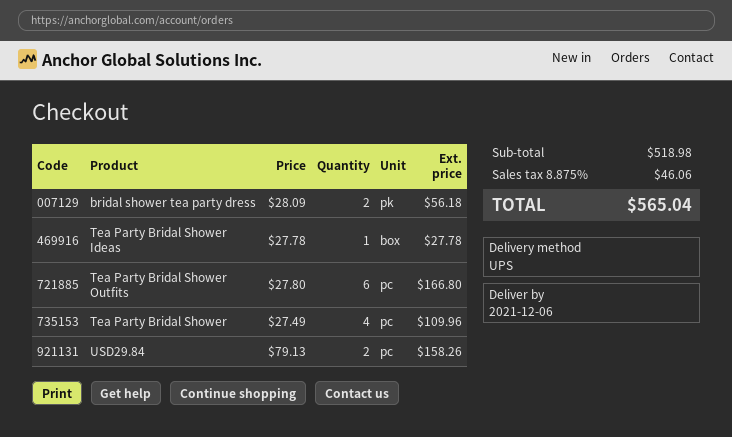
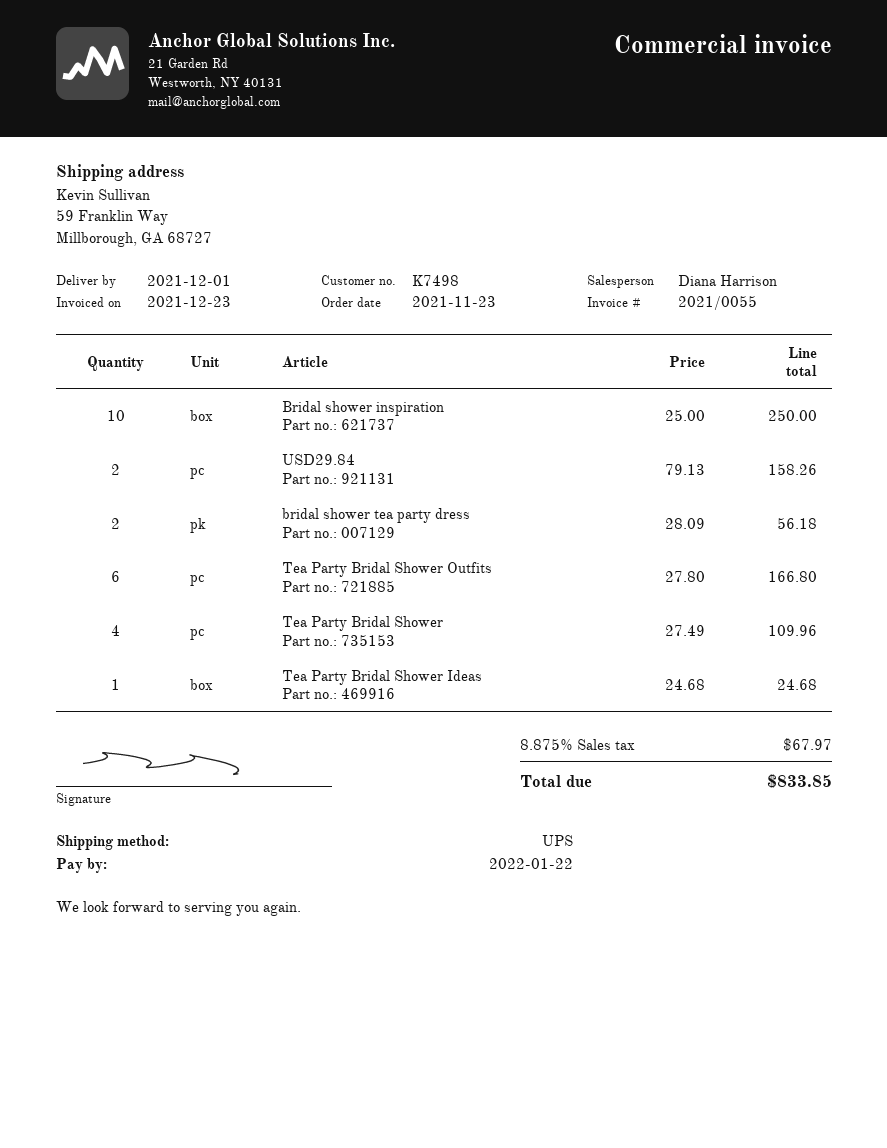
delivery date: 2021-12-06 -> 2021-12-01
Tea Party Bridal Shower Ideas: 1 x 27.78 = 27.78 -> 1 x 24.68 = 24.68
Bridal shower inspiration: none -> 10 x 25.00 = 250.00
tax: 8.875% = 46.06 -> 8.875% = 67.97
total: 565.04 -> 833.85

